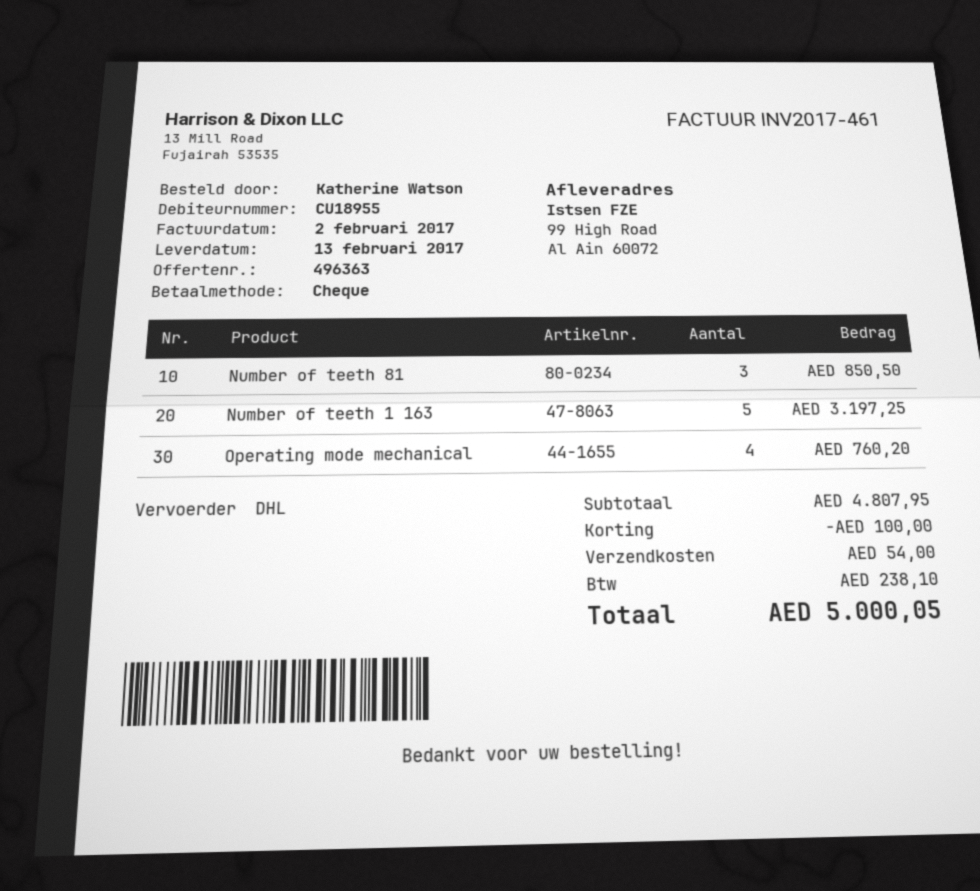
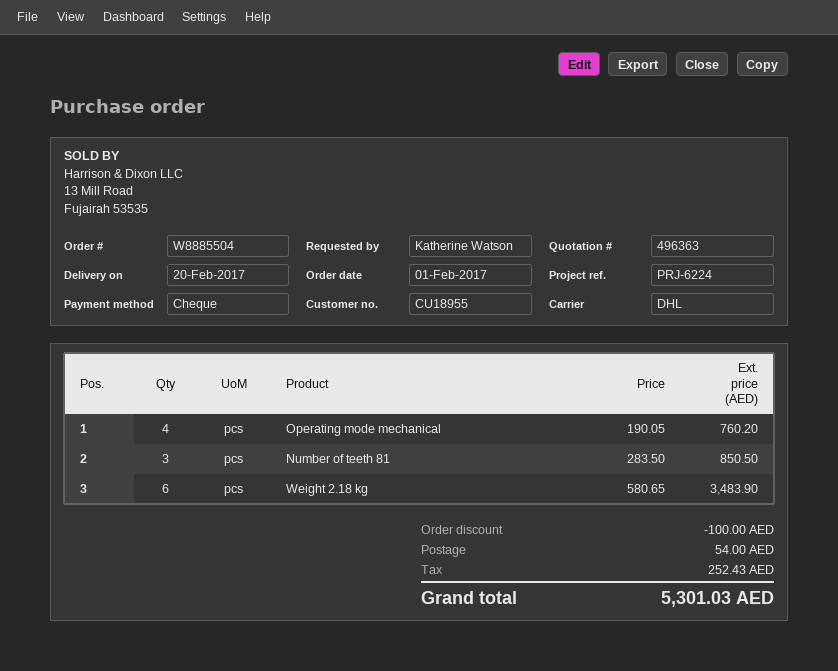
delivery date: 2017-02-13 -> 2017-02-20
Number of teeth 1 163: 5 for 3197.25 -> none
Weight 2.18 kg: none -> 6 for 3483.90
tax: 238.10 -> 252.43
total: 5000.05 -> 5301.03

